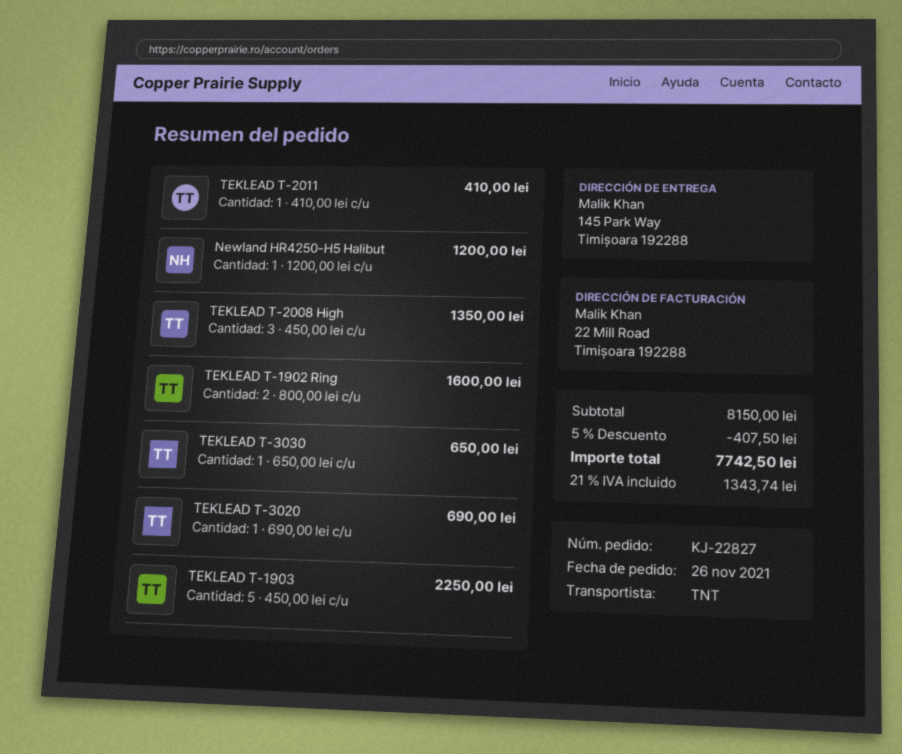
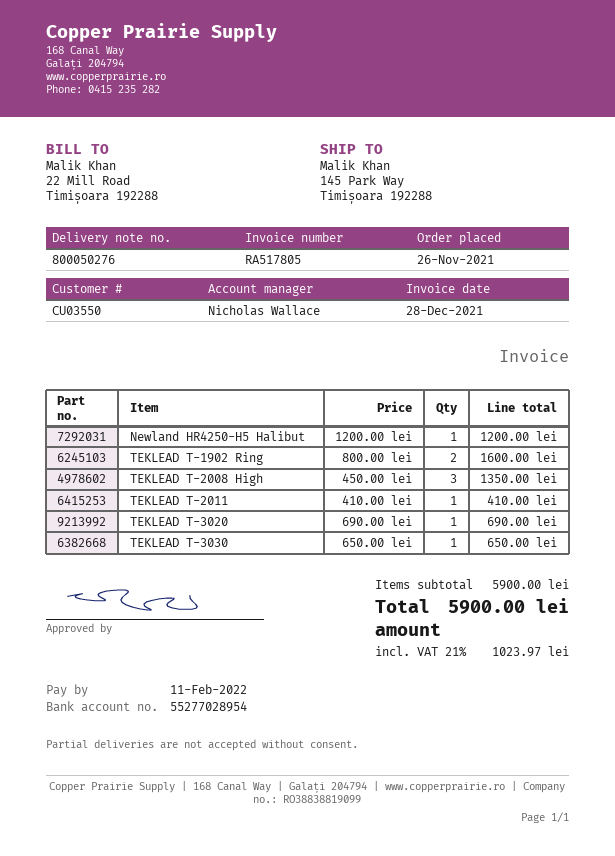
TEKLEAD T-1903: 5 x 450.00 = 2250.00 -> none
subtotal: 8150.00 -> 5900.00
discount: 5% = 407.50 -> none
tax: 21% = 1343.74 -> 21% = 1023.97
total: 7742.50 -> 5900.00

